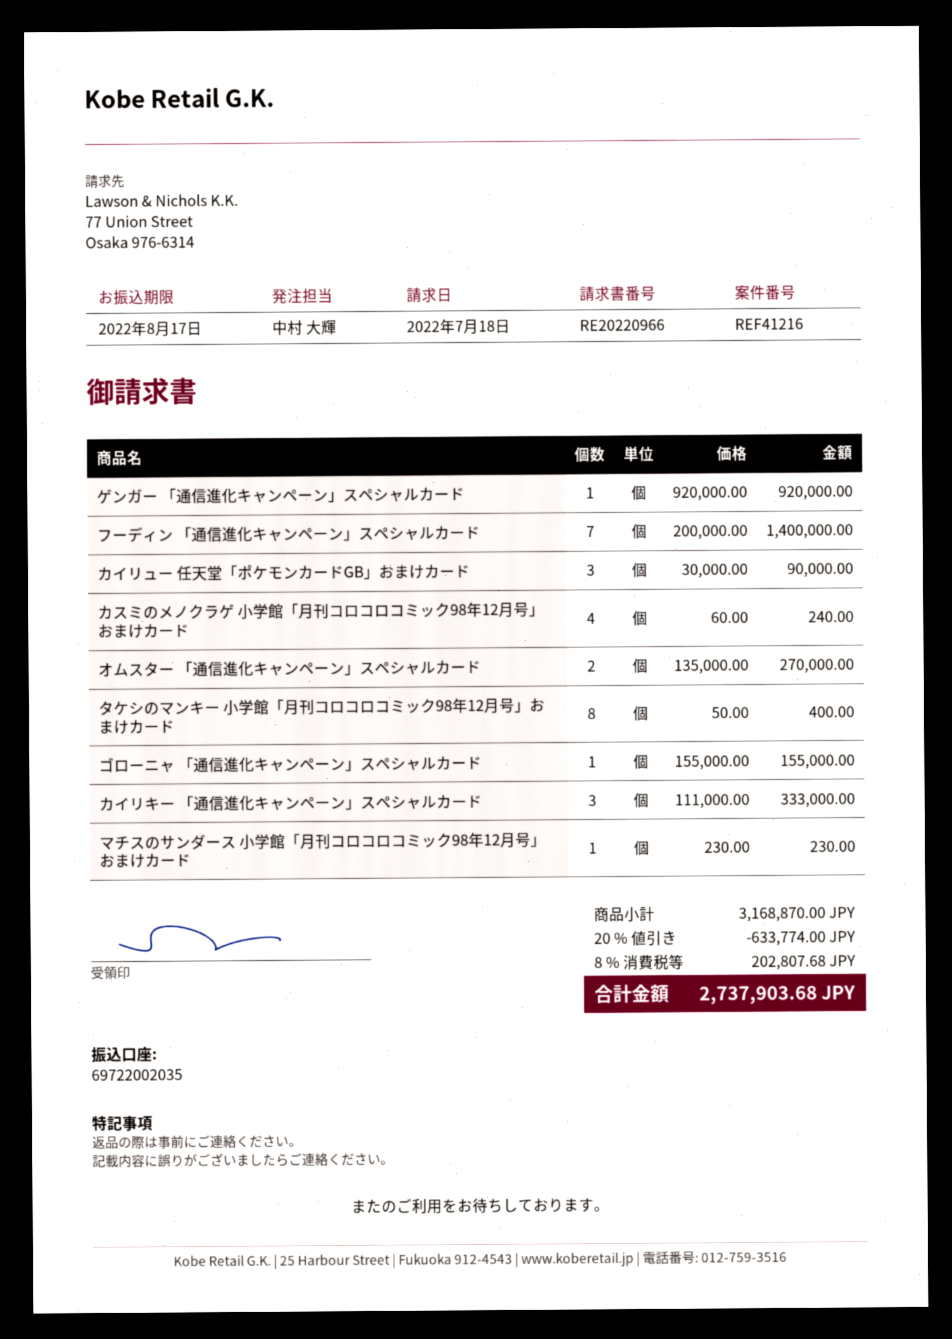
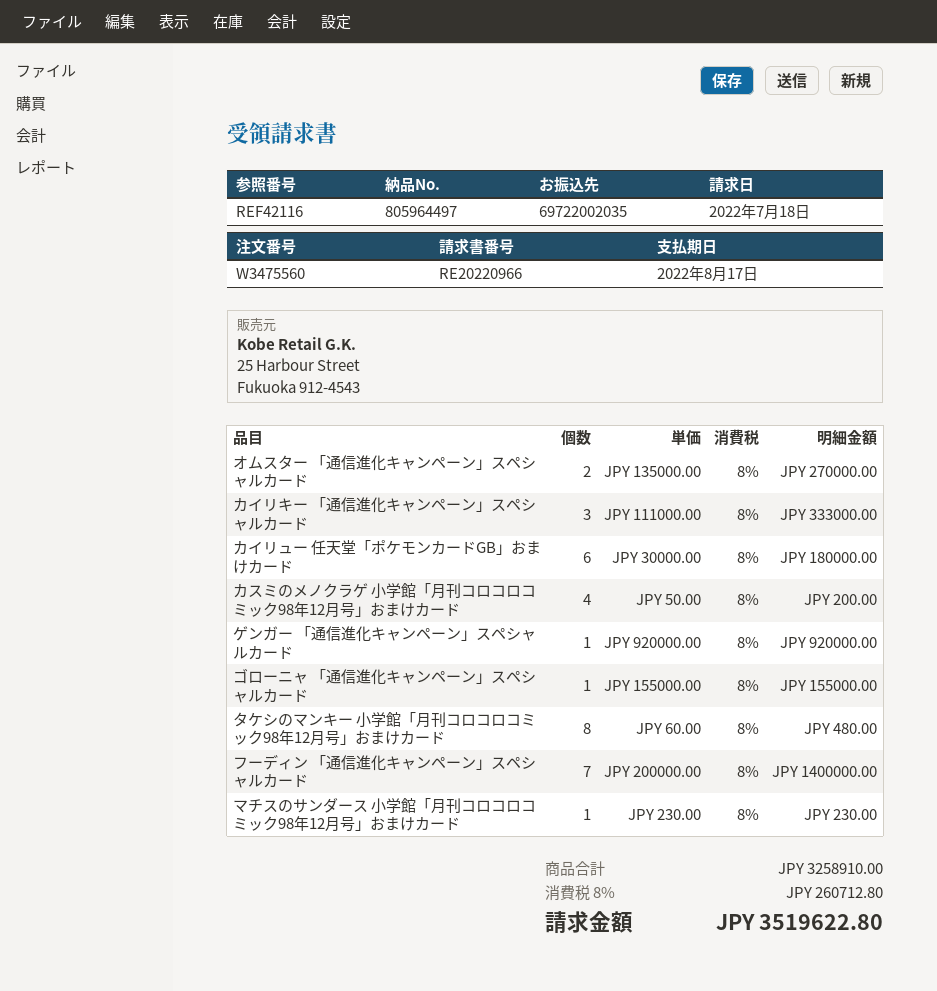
reference: REF41216 -> REF42116
カイリュー 任天堂「ポケモンカードGB」おまけカード: 3 x 30000.00 = 90000.00 -> 6 x 30000.00 = 180000.00
カスミのメノクラゲ 小学館「月刊コロコロコミック98年12月号」おまけカード: 4 x 60.00 = 240.00 -> 4 x 50.00 = 200.00
タケシのマンキー 小学館「月刊コロコロコミック98年12月号」おまけカード: 8 x 50.00 = 400.00 -> 8 x 60.00 = 480.00
subtotal: 3168870.00 -> 3258910.00
discount: 20% = 633774.00 -> none
tax: 8% = 202807.68 -> 8% = 260712.80
total: 2737903.68 -> 3519622.80

